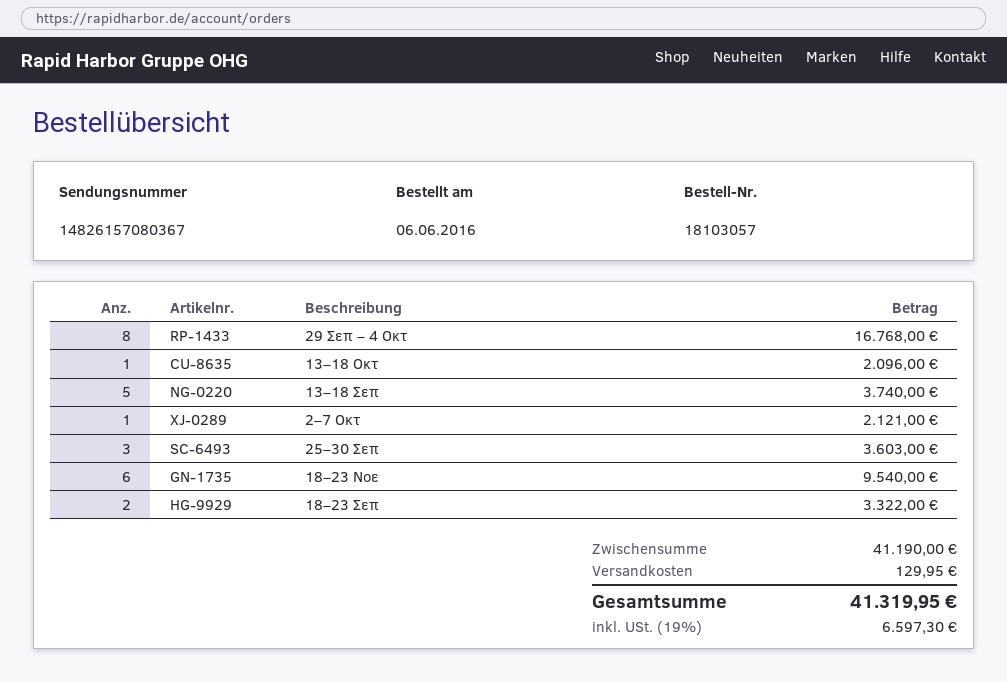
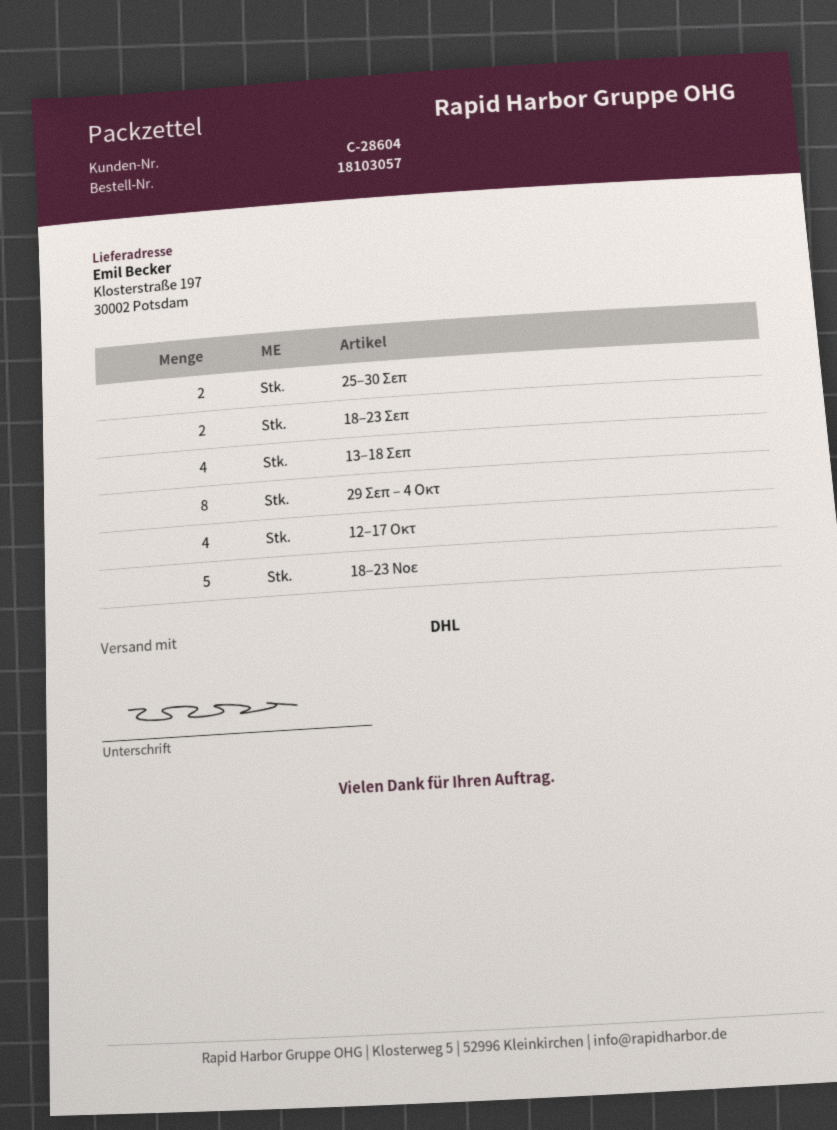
13–18 Οκτ: 1 -> none
13–18 Σεπ: 5 -> 4
2–7 Οκτ: 1 -> none
25–30 Σεπ: 3 -> 2
18–23 Νοε: 6 -> 5
12–17 Οκτ: none -> 4

